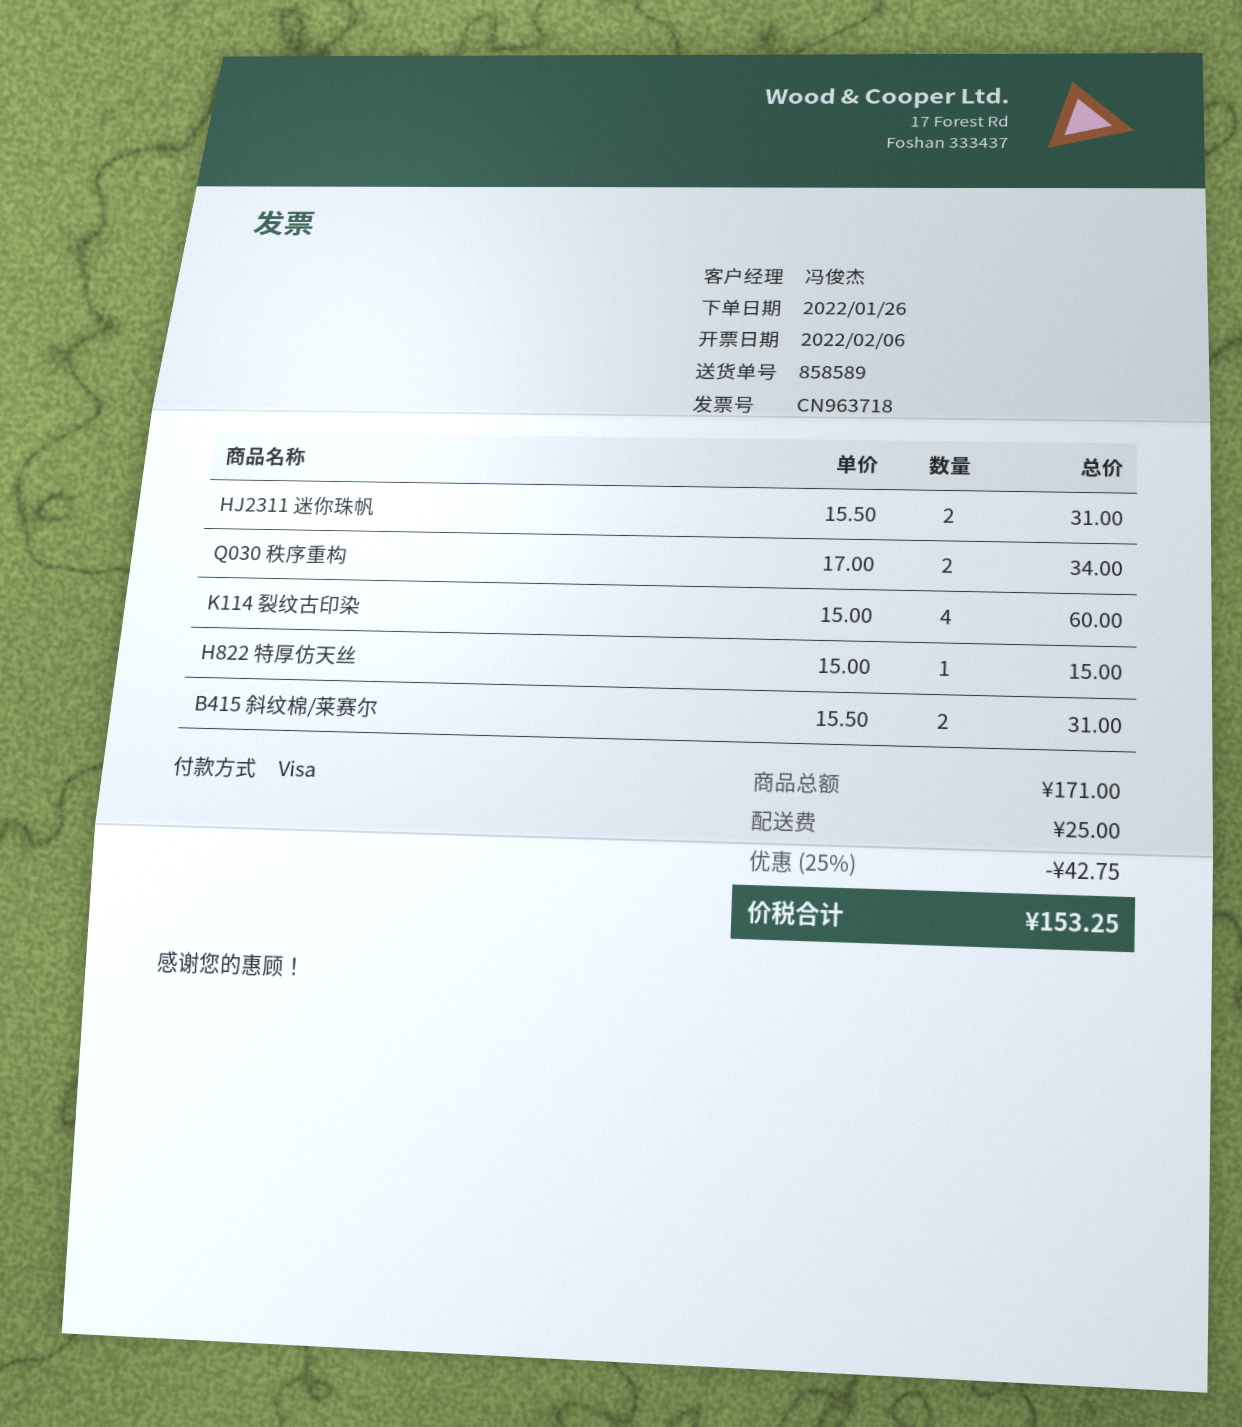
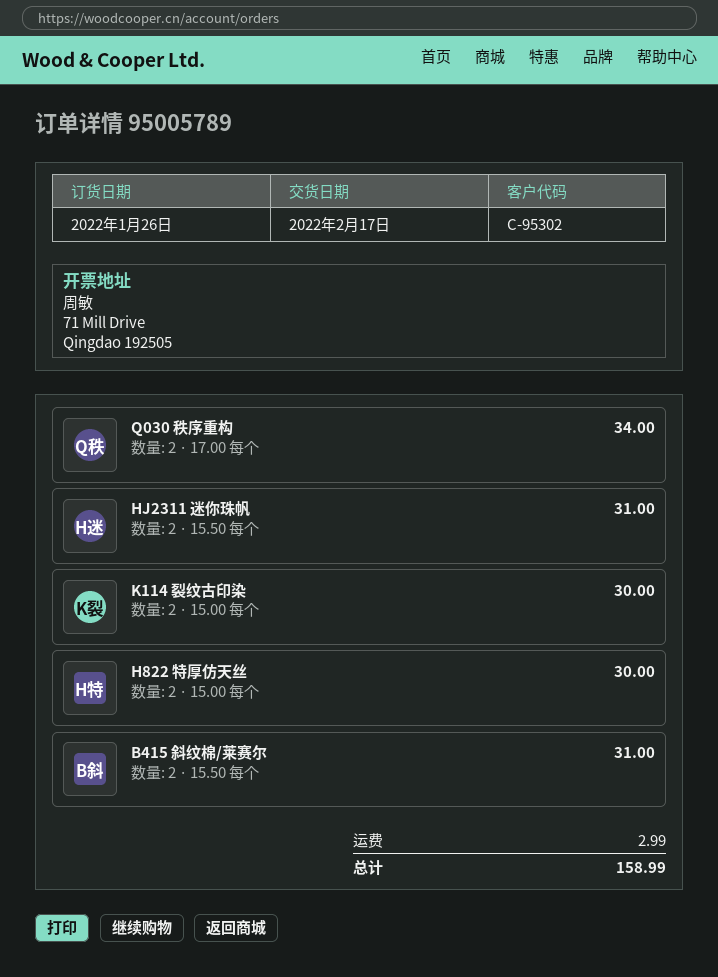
K114 裂纹古印染: 4 x 15.00 = 60.00 -> 2 x 15.00 = 30.00
H822 特厚仿天丝: 1 x 15.00 = 15.00 -> 2 x 15.00 = 30.00
discount: 25% = 42.75 -> none
shipping: 25.00 -> 2.99
total: 153.25 -> 158.99

